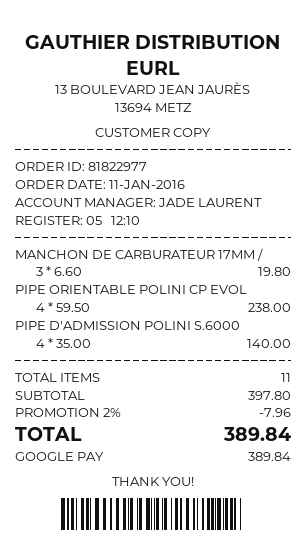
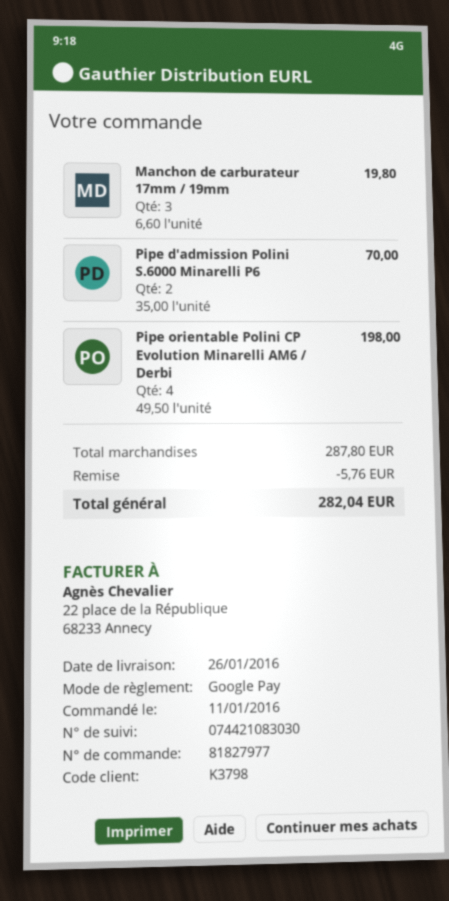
order number: 81822977 -> 81827977
PIPE ORIENTABLE POLINI CP EVOL: 4 x 59.50 = 238.00 -> 4 x 49.50 = 198.00
PIPE D'ADMISSION POLINI S.6000: 4 x 35.00 = 140.00 -> 2 x 35.00 = 70.00
subtotal: 397.80 -> 287.80
discount: 7.96 -> 5.76
total: 389.84 -> 282.04

